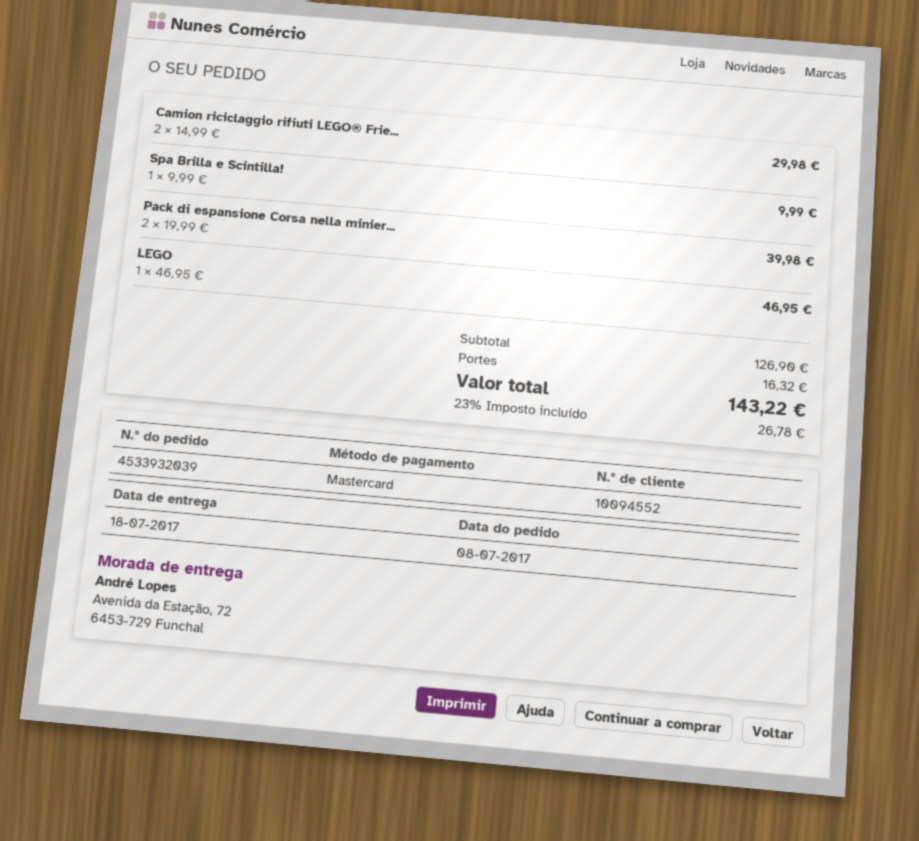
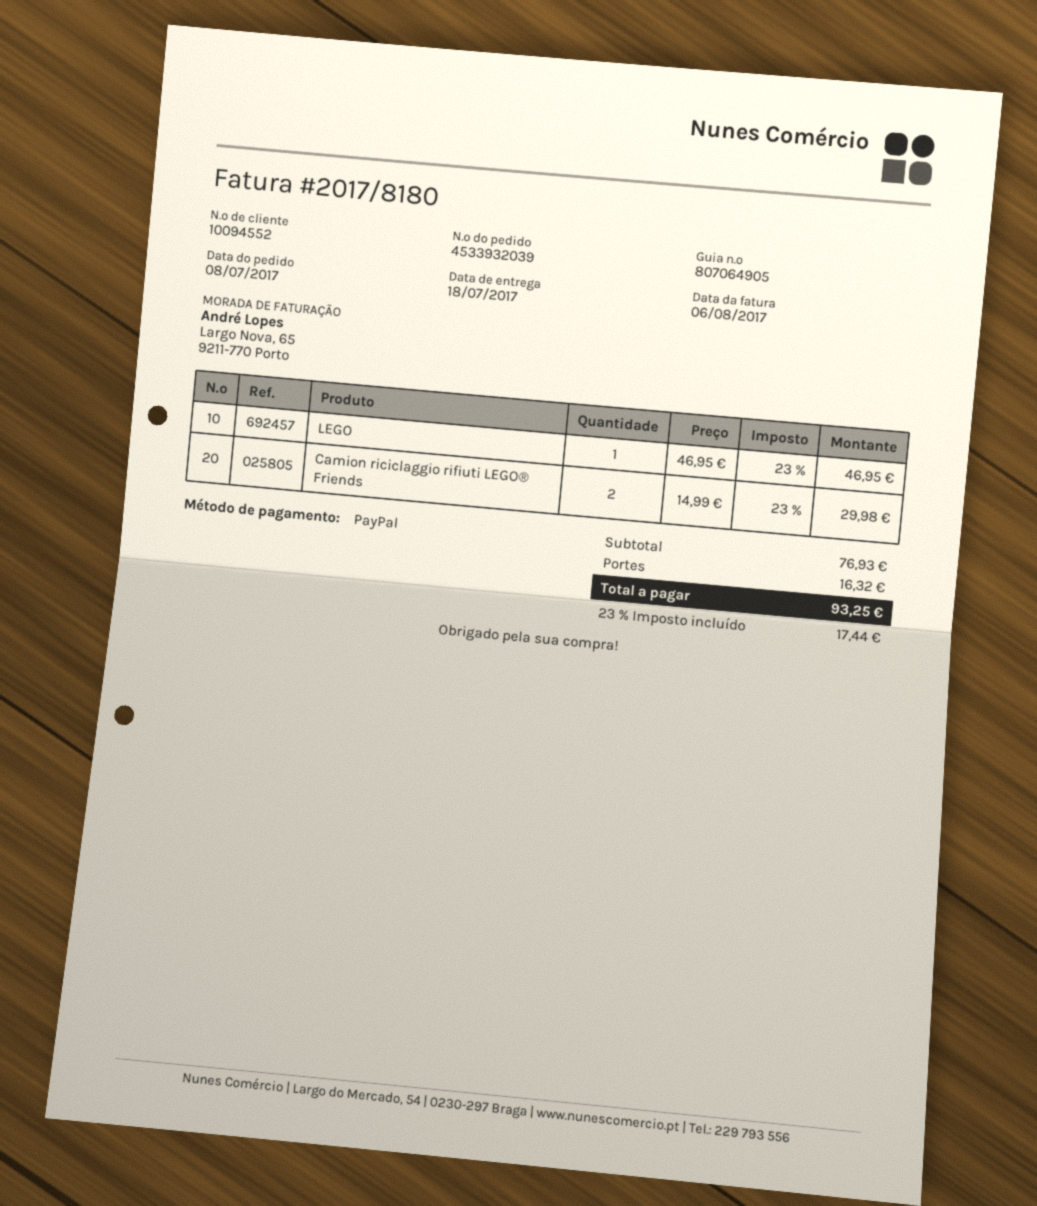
payment method: Mastercard -> PayPal
Spa Brilla e Scintilla!: 1 x 9.99 = 9.99 -> none
Pack di espansione Corsa nella minier...: 2 x 19.99 = 39.98 -> none
subtotal: 126.90 -> 76.93
tax: 23% = 26.78 -> 23% = 17.44
total: 143.22 -> 93.25

